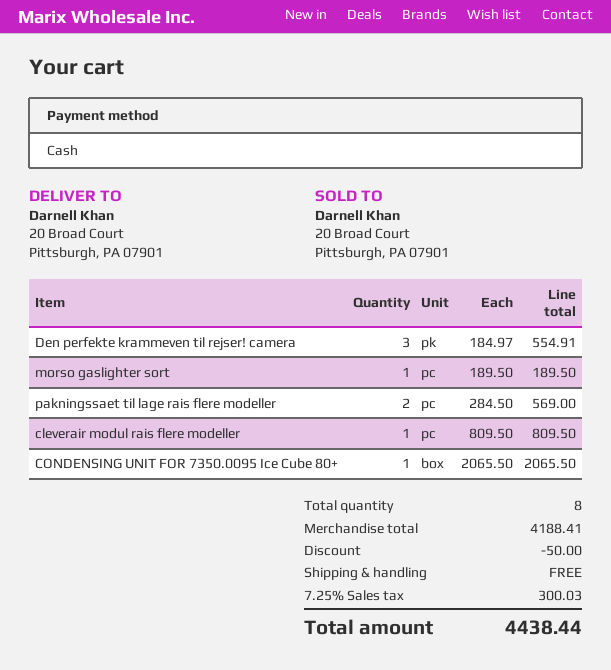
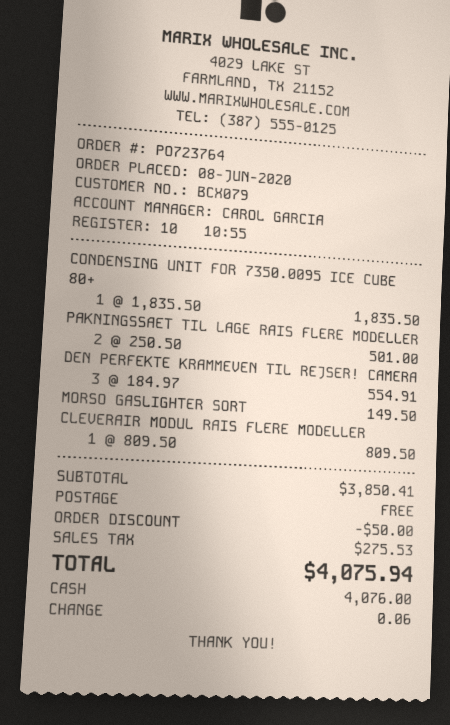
morso gaslighter sort: 1 x 189.50 = 189.50 -> 1 x 149.50 = 149.50
pakningssaet til lage rais flere modeller: 2 x 284.50 = 569.00 -> 2 x 250.50 = 501.00
CONDENSING UNIT FOR 7350.0095 Ice Cube 80+: 1 x 2065.50 = 2065.50 -> 1 x 1835.50 = 1835.50
subtotal: 4188.41 -> 3850.41
tax: 300.03 -> 275.53
total: 4438.44 -> 4075.94

